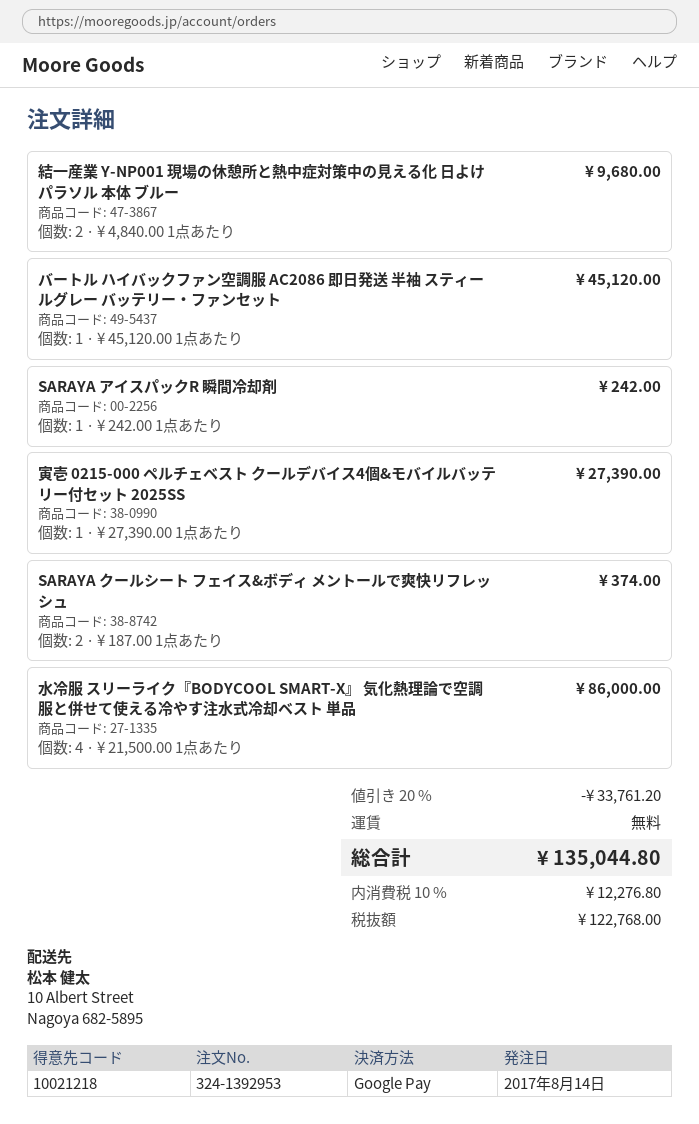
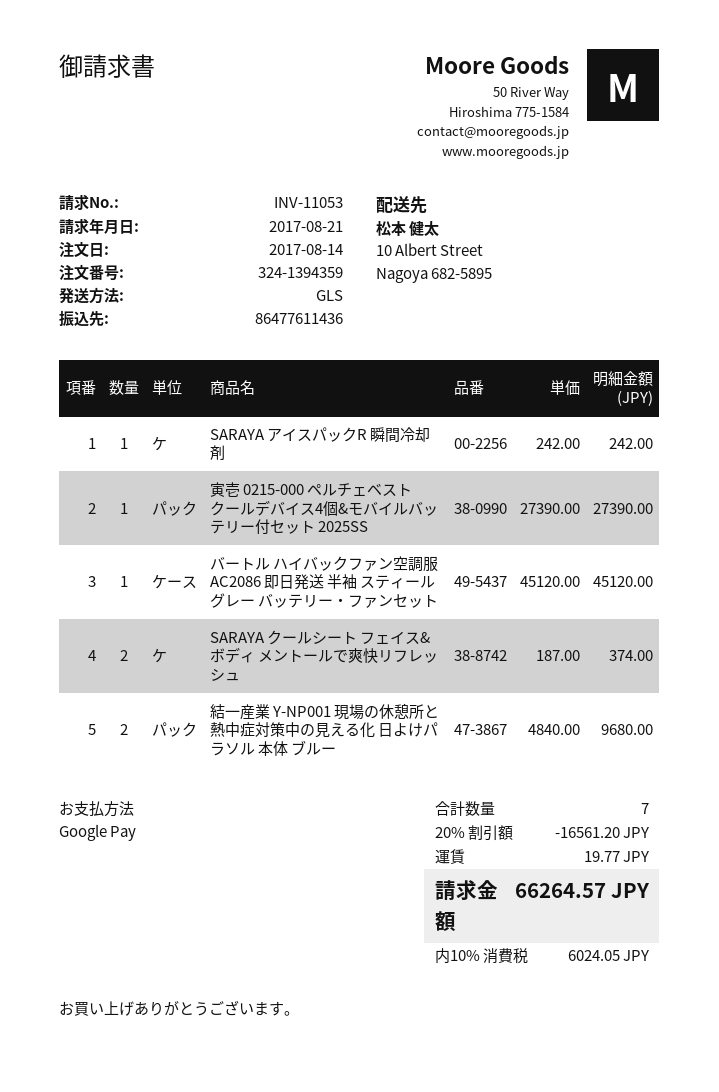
order number: 324-1392953 -> 324-1394359
水冷服 スリーライク『BODYCOOL SMART-X』 気化熱理論で空調服と併せて使える冷やす注水式冷却ベスト 単品: 4 x 21500.00 = 86000.00 -> none
discount: 20% = 33761.20 -> 20% = 16561.20
shipping: 0.00 -> 19.77
tax: 10% = 12276.80 -> 10% = 6024.05
total: 135044.80 -> 66264.57

